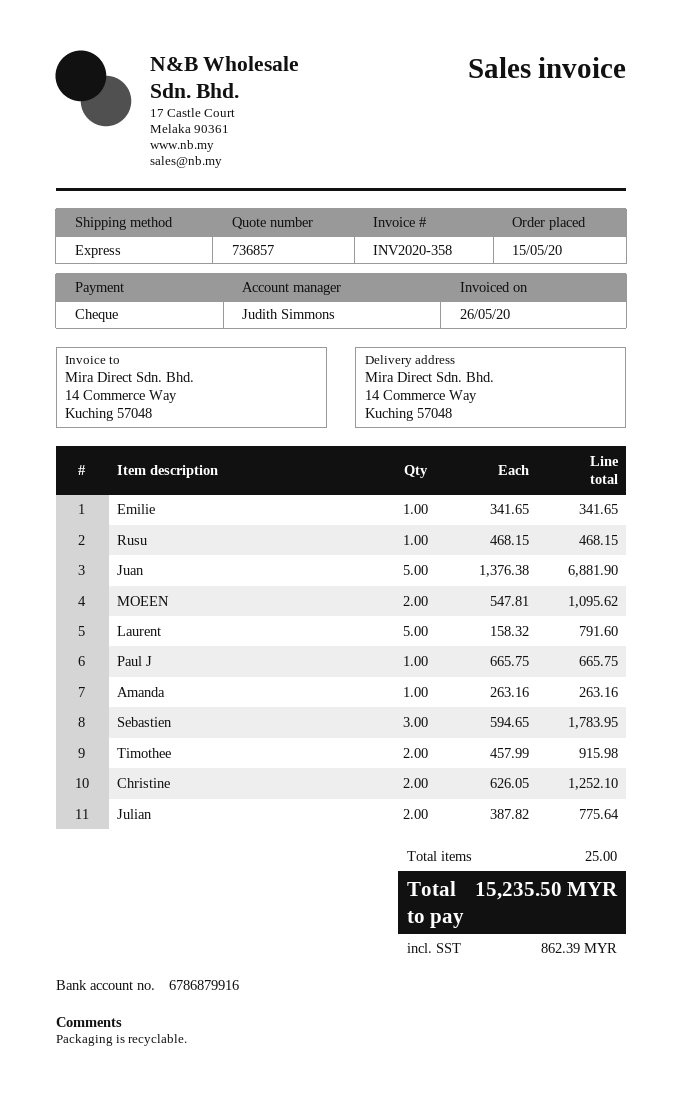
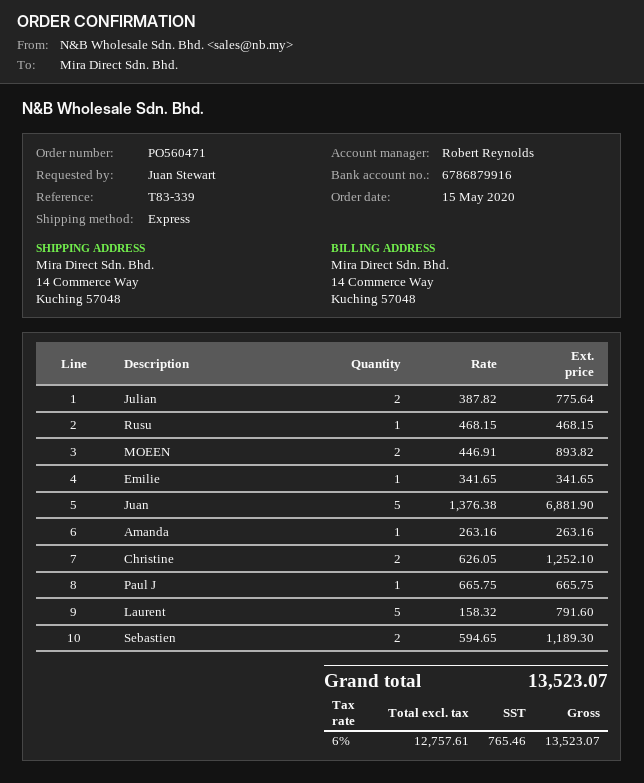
sales rep: Judith Simmons -> Robert Reynolds
MOEEN: 2 x 547.81 = 1095.62 -> 2 x 446.91 = 893.82
Sebastien: 3 x 594.65 = 1783.95 -> 2 x 594.65 = 1189.30
Timothee: 2 x 457.99 = 915.98 -> none
tax: 862.39 -> 765.46
total: 15235.50 -> 13523.07

